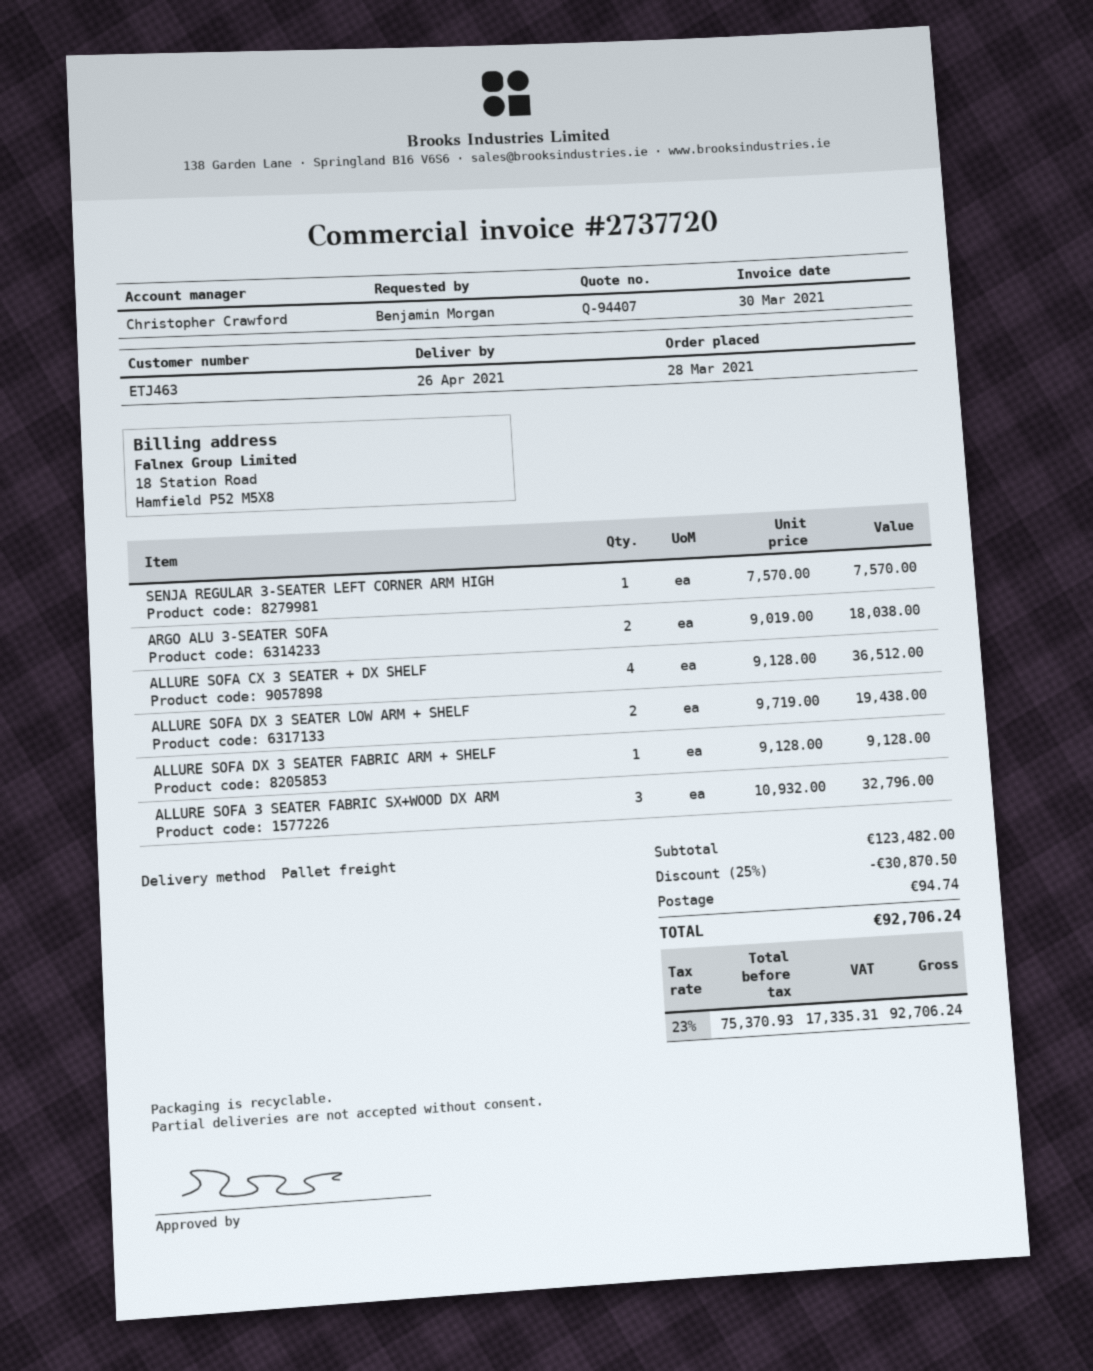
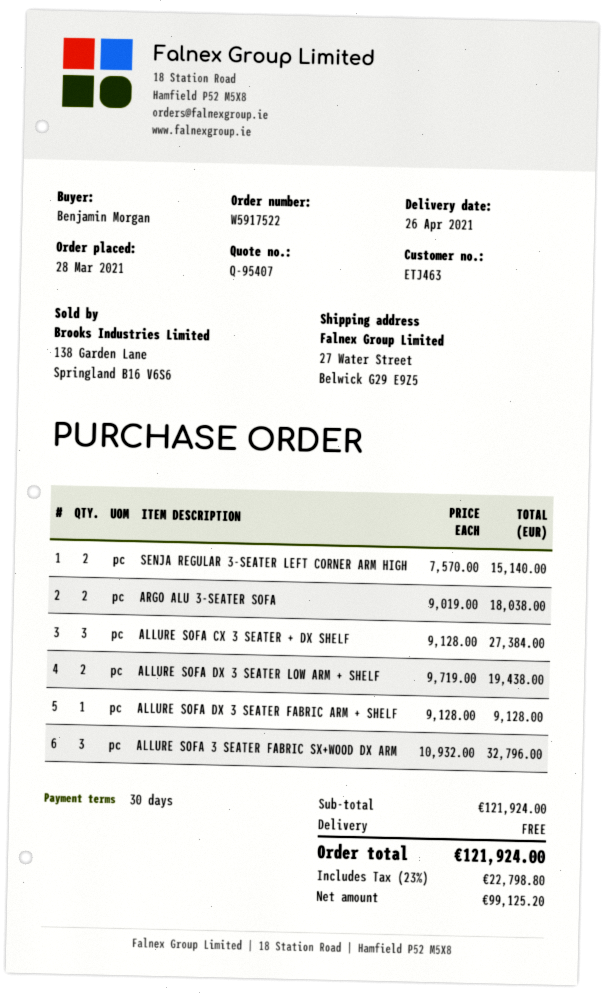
quote number: Q-94407 -> Q-95407
SENJA REGULAR 3-SEATER LEFT CORNER ARM HIGH: 1 x 7570.00 = 7570.00 -> 2 x 7570.00 = 15140.00
ALLURE SOFA CX 3 SEATER + DX SHELF: 4 x 9128.00 = 36512.00 -> 3 x 9128.00 = 27384.00
subtotal: 123482.00 -> 121924.00
discount: 25% = 30870.50 -> none
shipping: 94.74 -> 0.00
net: 75370.93 -> 99125.20
tax: 23% = 17335.31 -> 23% = 22798.80
total: 92706.24 -> 121924.00

